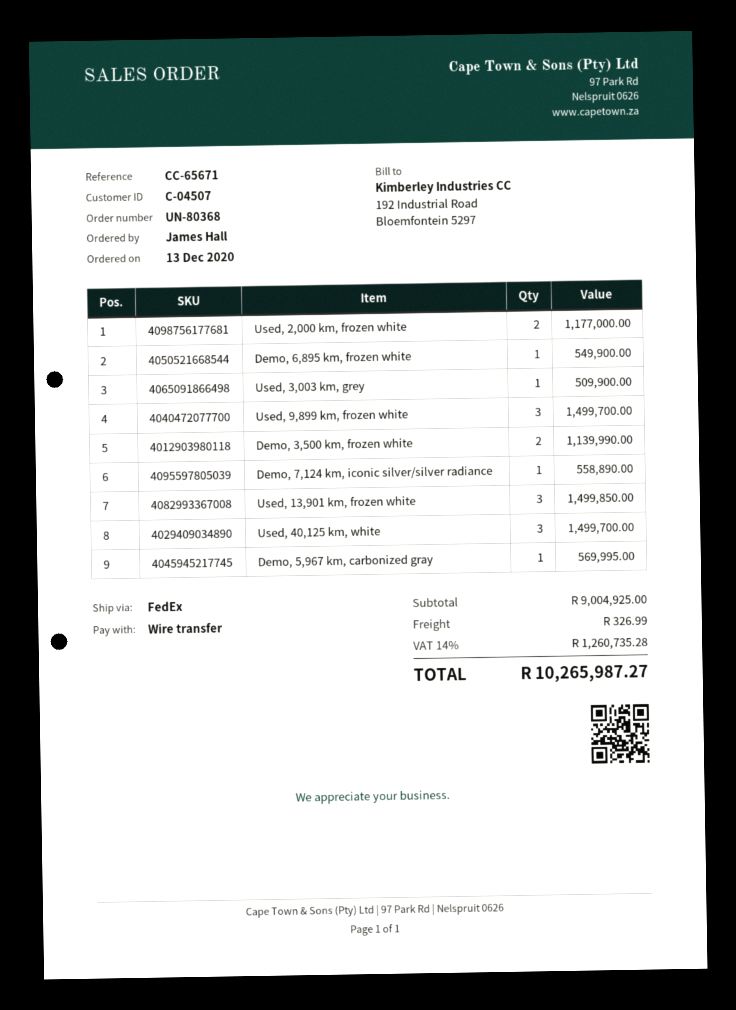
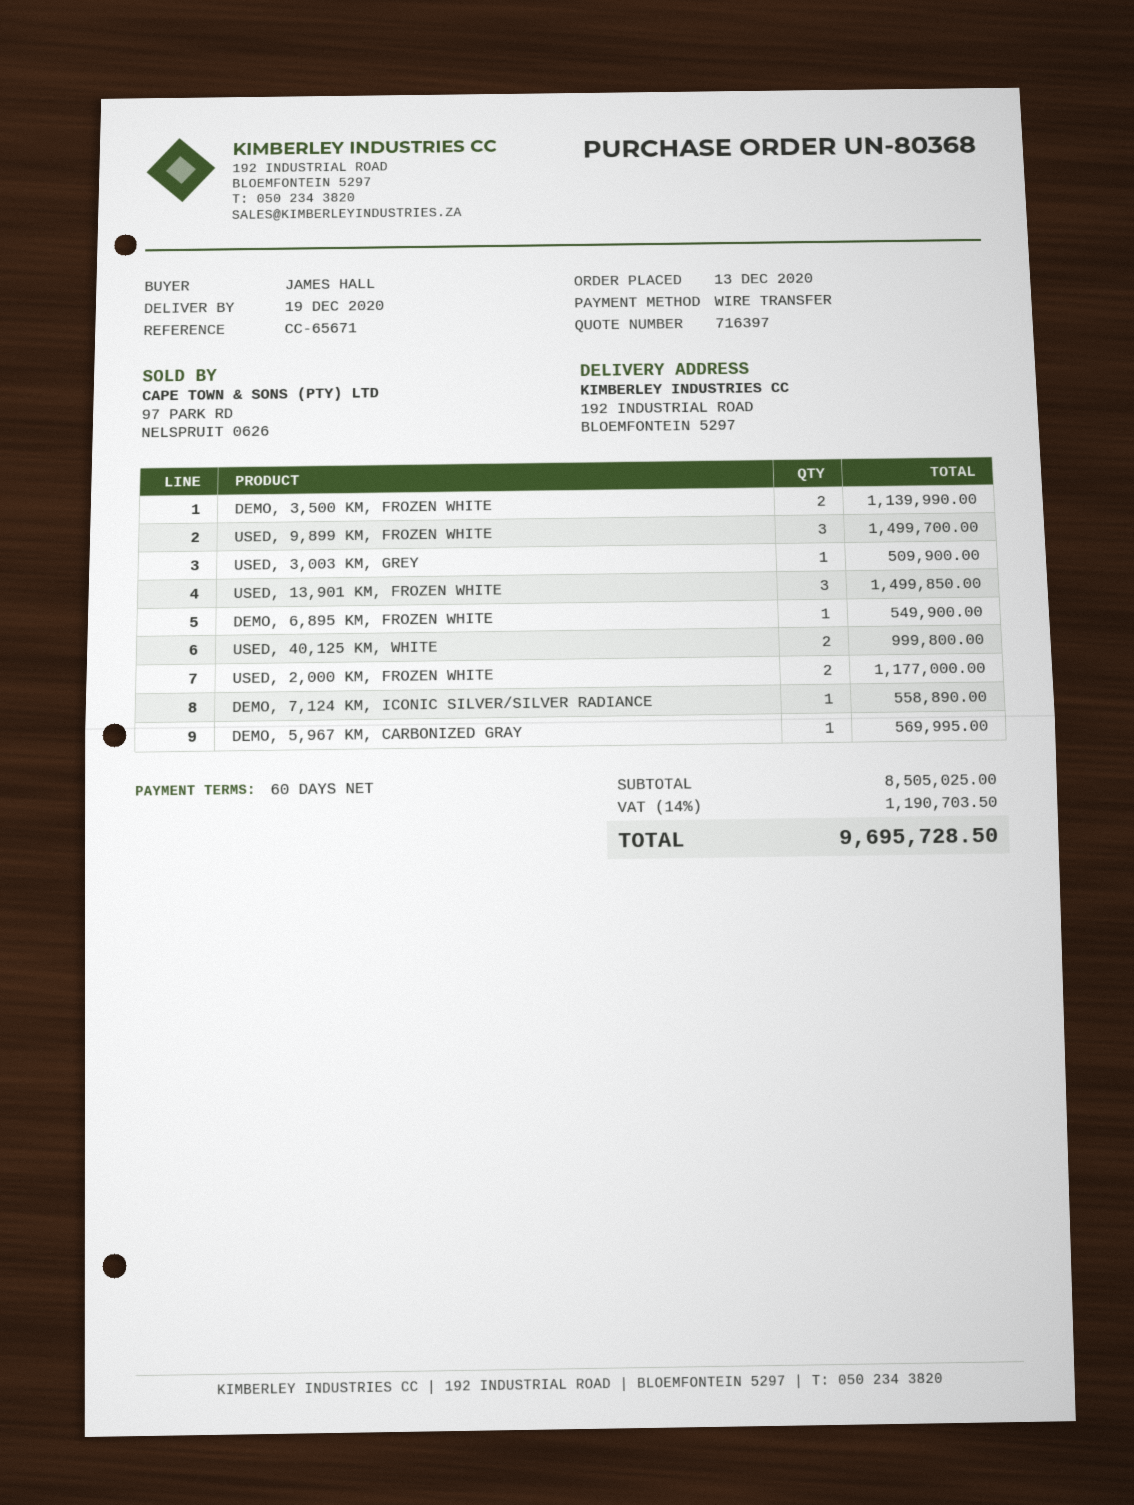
Used, 40,125 km, white: 3 for 1499700.00 -> 2 for 999800.00
subtotal: 9004925.00 -> 8505025.00
shipping: 326.99 -> none
tax: 14% = 1260735.28 -> 14% = 1190703.50
total: 10265987.27 -> 9695728.50

